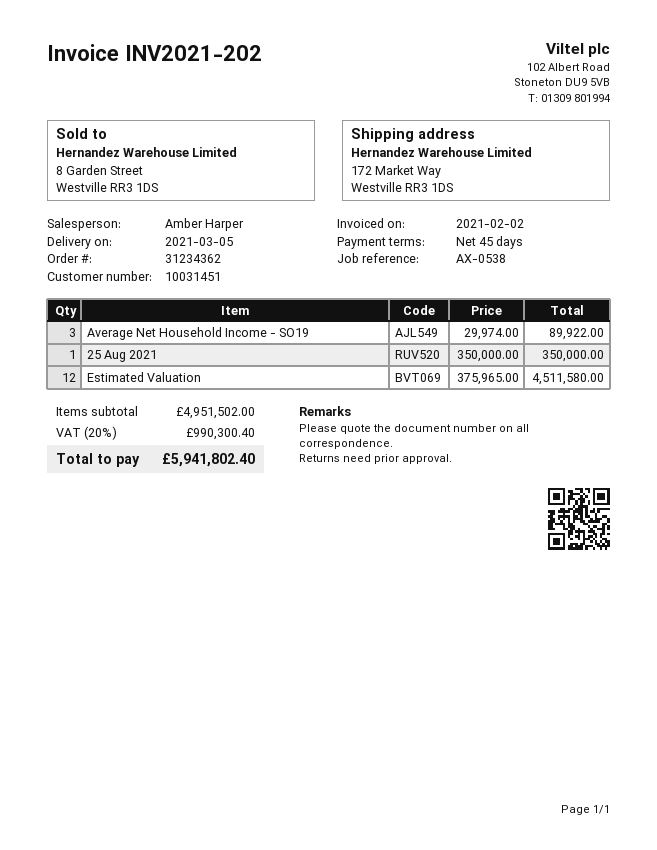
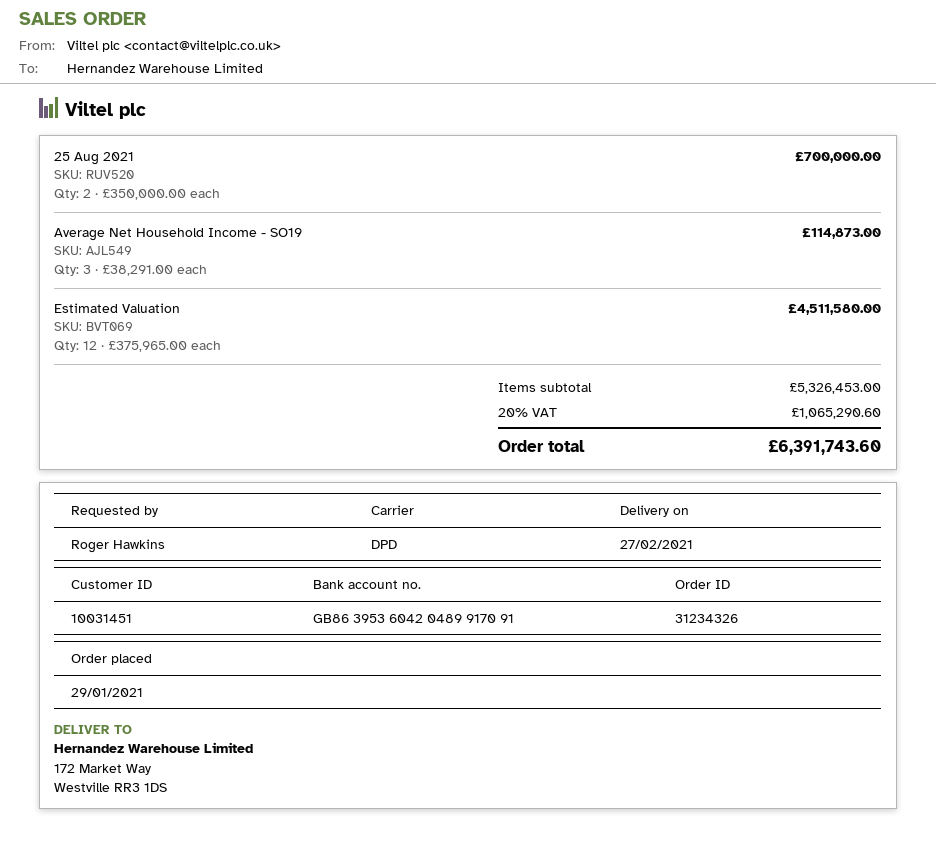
order number: 31234362 -> 31234326
delivery date: 2021-03-05 -> 2021-02-27
Average Net Household Income - SO19: 3 x 29974.00 = 89922.00 -> 3 x 38291.00 = 114873.00
25 Aug 2021: 1 x 350000.00 = 350000.00 -> 2 x 350000.00 = 700000.00
subtotal: 4951502.00 -> 5326453.00
tax: 20% = 990300.40 -> 20% = 1065290.60
total: 5941802.40 -> 6391743.60

